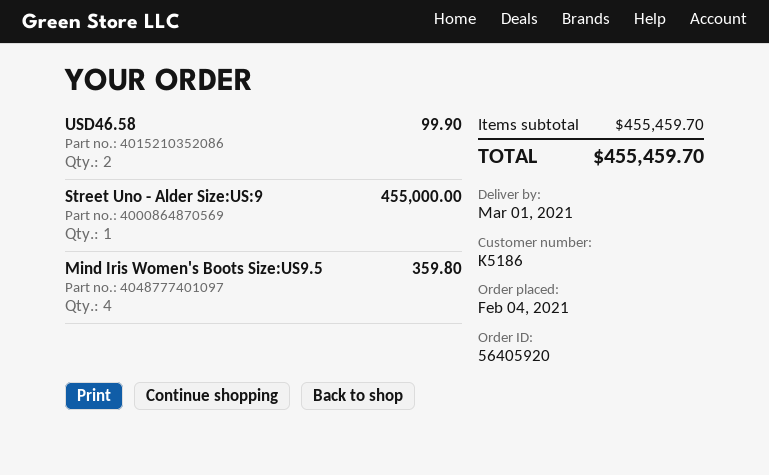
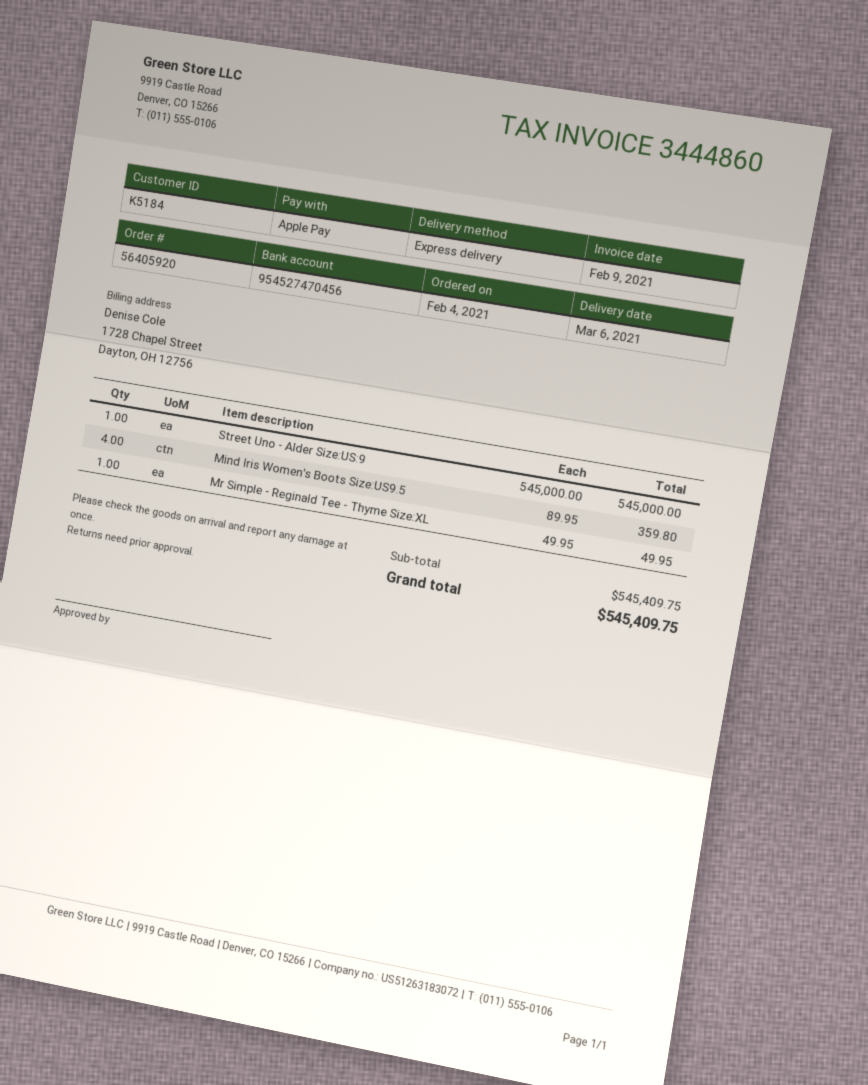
delivery date: 2021-03-01 -> 2021-03-06
customer number: K5186 -> K5184
USD46.58: 2 for 99.90 -> none
Street Uno - Alder Size:US:9: 1 for 455000.00 -> 1 for 545000.00
Mr Simple - Reginald Tee - Thyme Size:XL: none -> 1 for 49.95
subtotal: 455459.70 -> 545409.75
total: 455459.70 -> 545409.75

